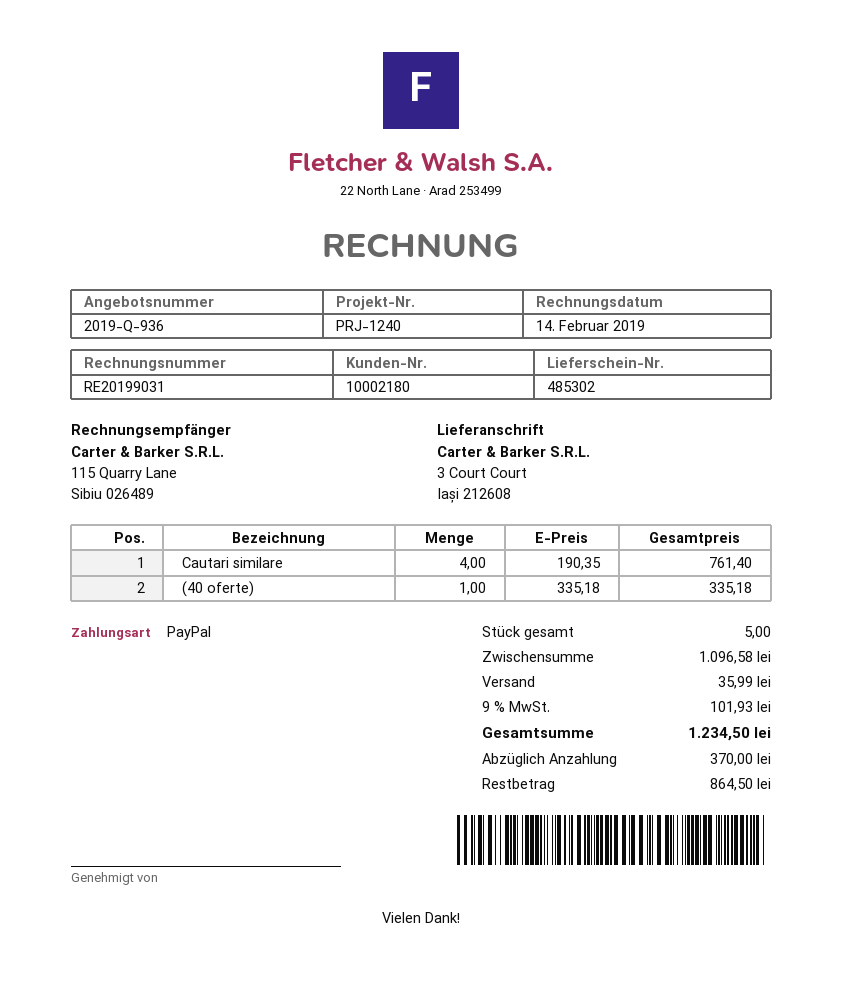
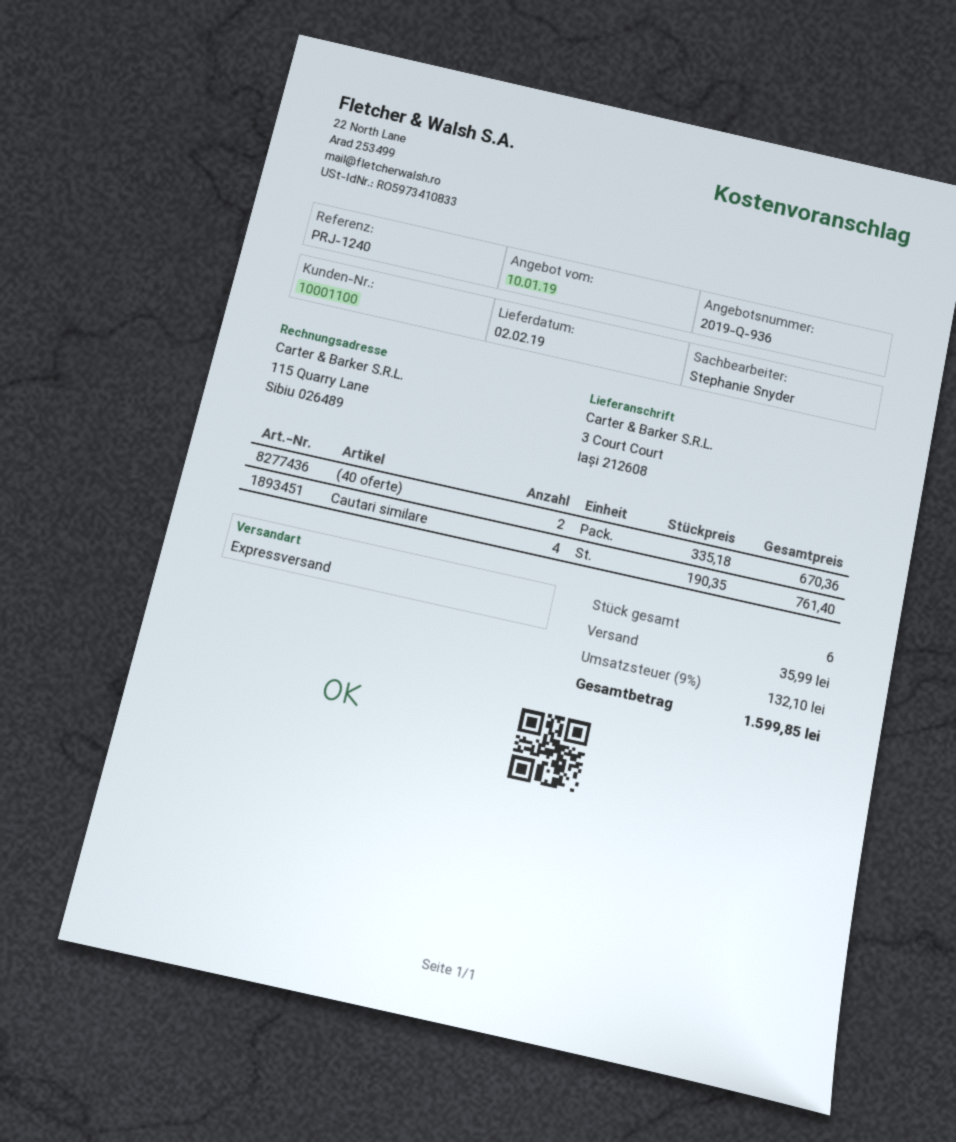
customer number: 10002180 -> 10001100
(40 oferte): 1 x 335.18 = 335.18 -> 2 x 335.18 = 670.36
total quantity: 5 -> 6
tax: 9% = 101.93 -> 9% = 132.10
total: 1234.50 -> 1599.85

